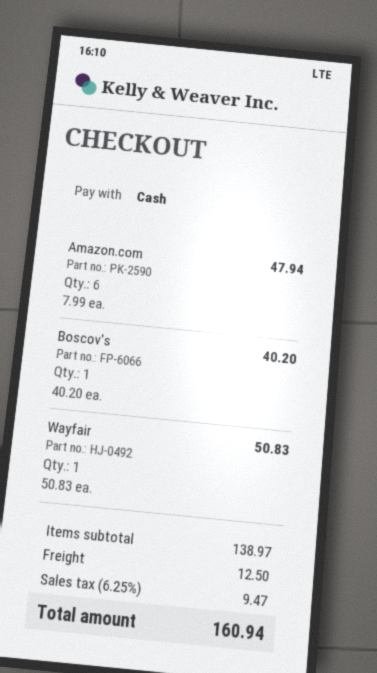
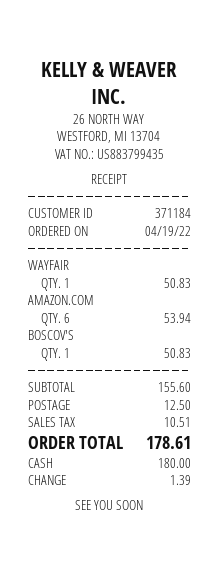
Amazon.com: 6 for 47.94 -> 6 for 53.94
Boscov's: 1 for 40.20 -> 1 for 50.83
subtotal: 138.97 -> 155.60
tax: 9.47 -> 10.51
total: 160.94 -> 178.61

